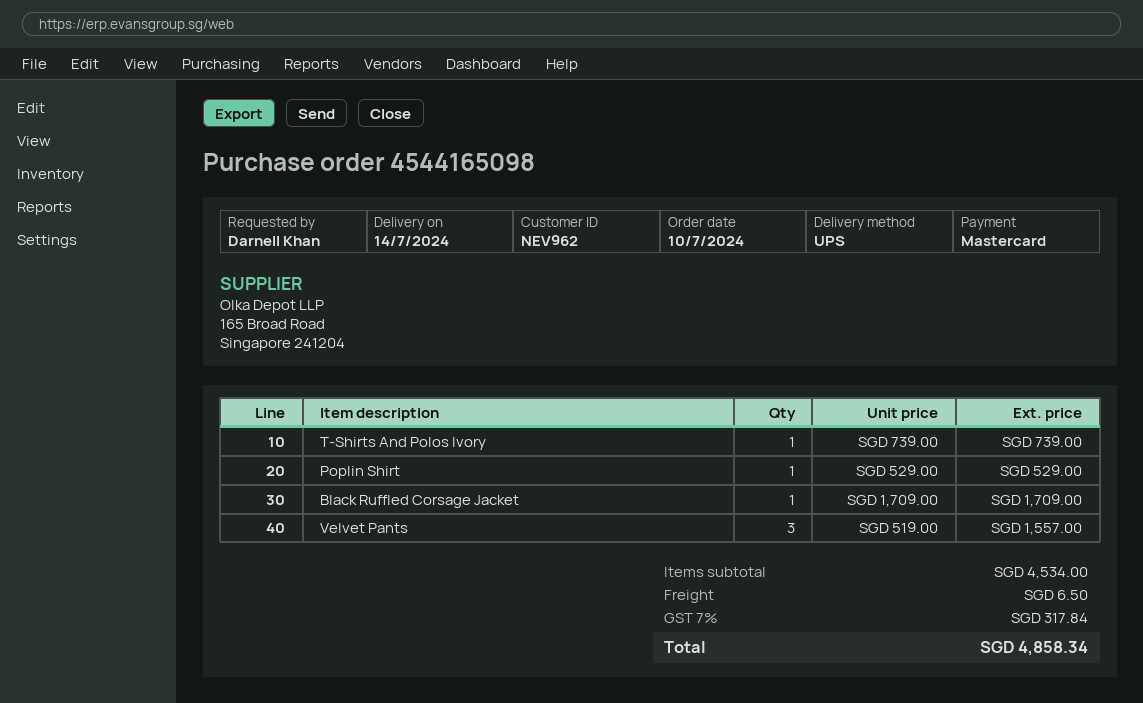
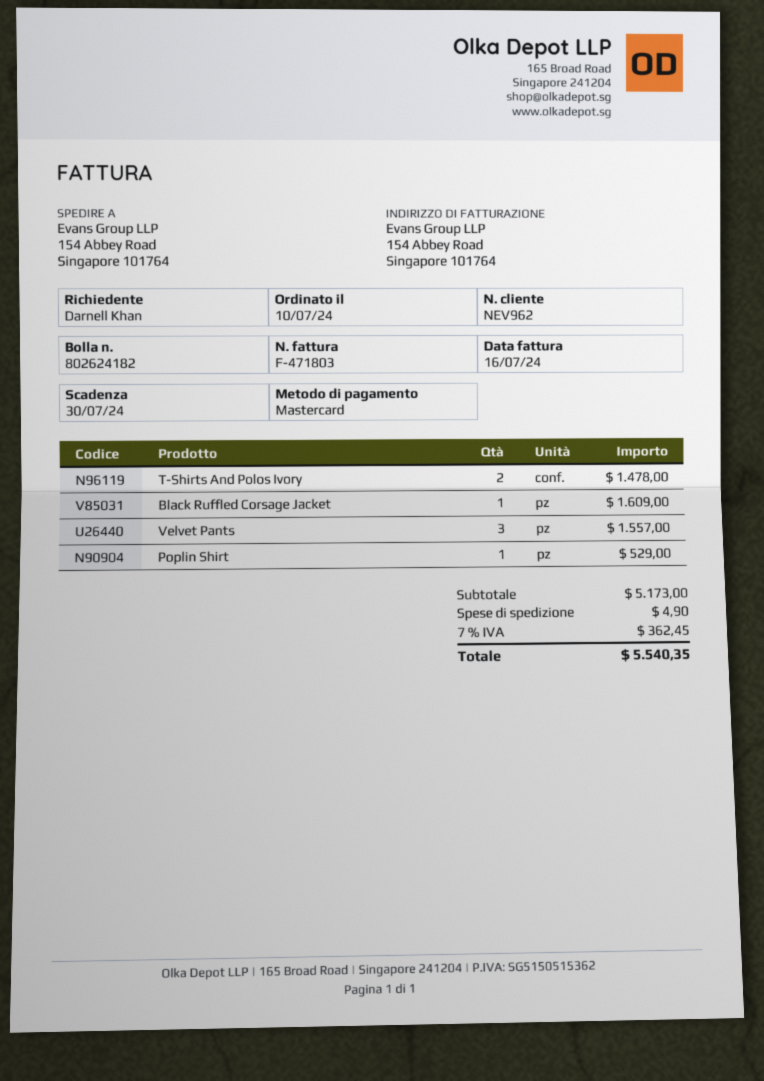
T-Shirts And Polos Ivory: 1 for 739.00 -> 2 for 1478.00
Black Ruffled Corsage Jacket: 1 for 1709.00 -> 1 for 1609.00
subtotal: 4534.00 -> 5173.00
shipping: 6.50 -> 4.90
tax: 7% = 317.84 -> 7% = 362.45
total: 4858.34 -> 5540.35

